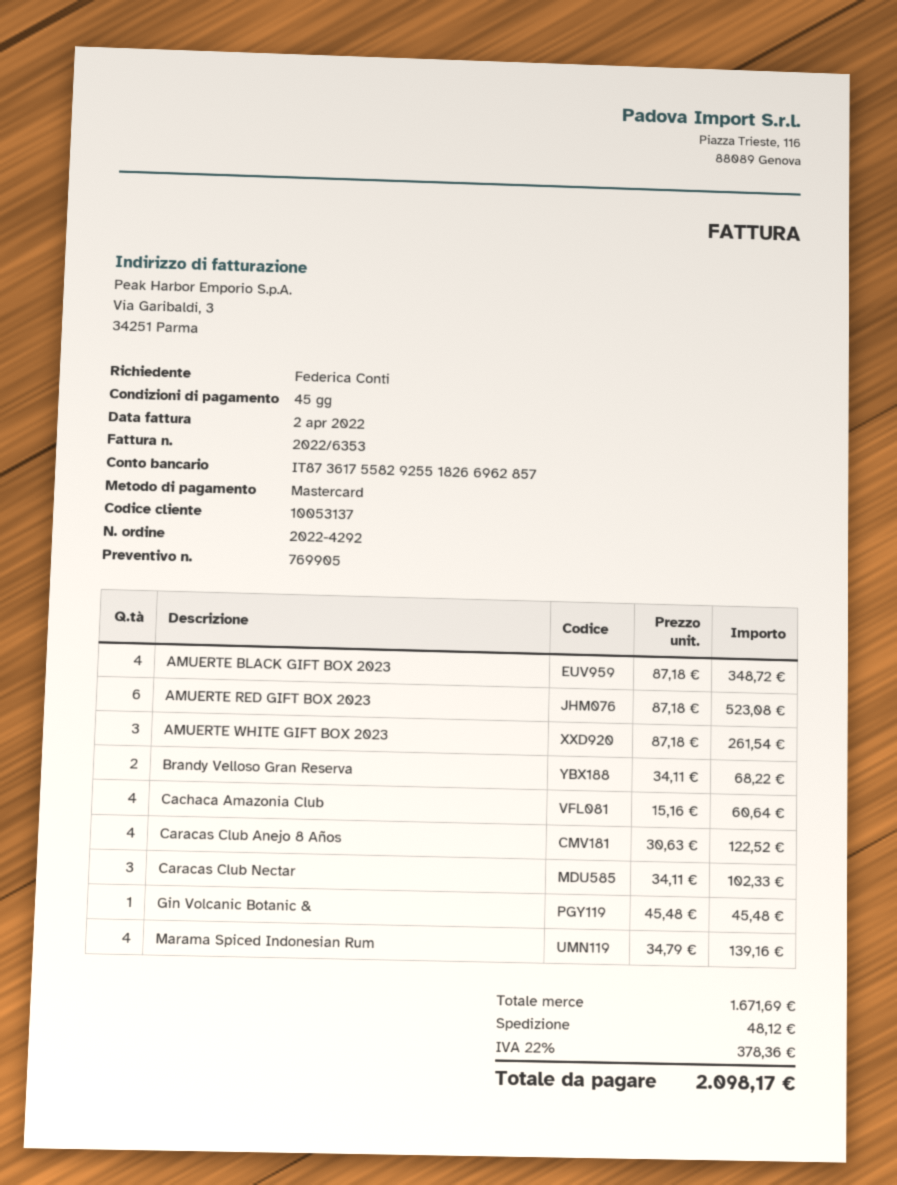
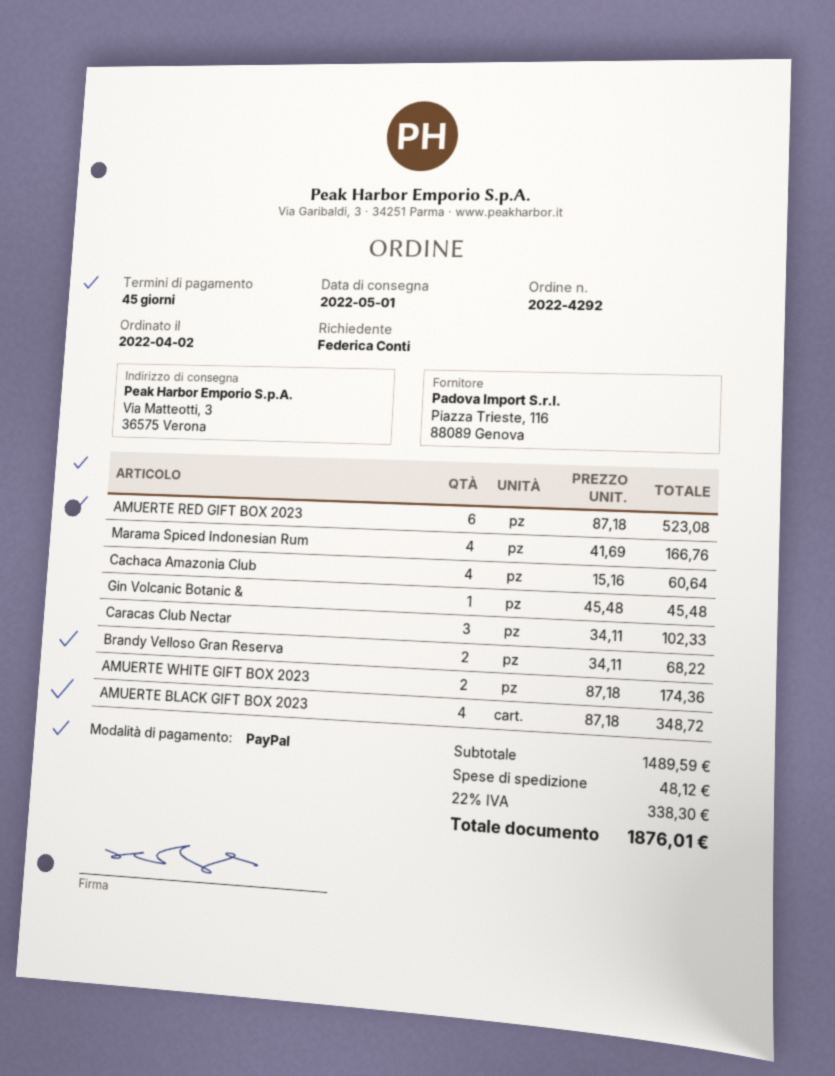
payment method: Mastercard -> PayPal
AMUERTE WHITE GIFT BOX 2023: 3 x 87.18 = 261.54 -> 2 x 87.18 = 174.36
Caracas Club Anejo 8 Años: 4 x 30.63 = 122.52 -> none
Marama Spiced Indonesian Rum: 4 x 34.79 = 139.16 -> 4 x 41.69 = 166.76
subtotal: 1671.69 -> 1489.59
tax: 22% = 378.36 -> 22% = 338.30
total: 2098.17 -> 1876.01

